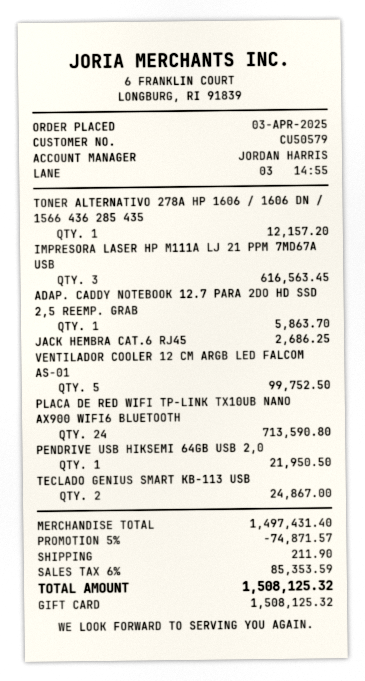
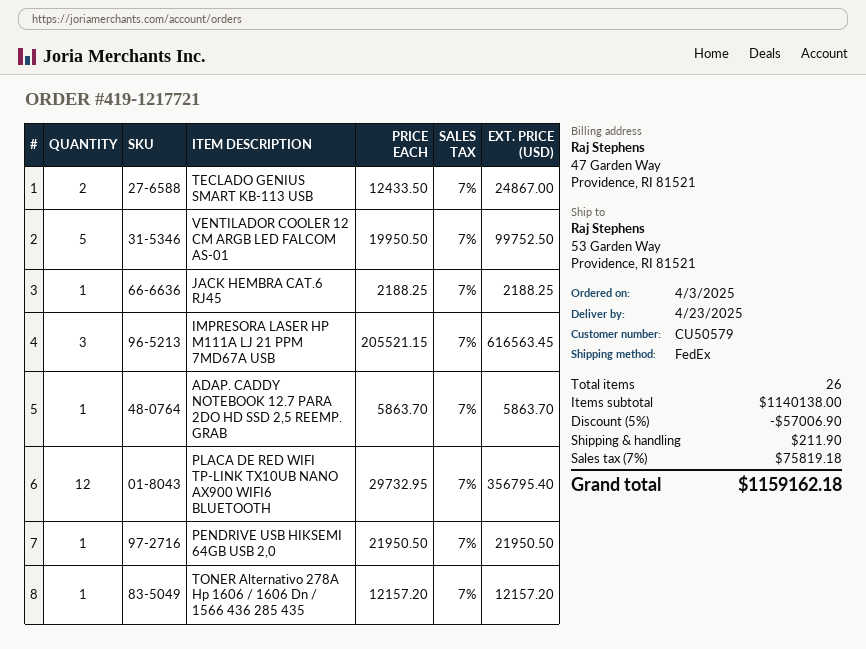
JACK HEMBRA CAT.6 RJ45: 1 for 2686.25 -> 1 for 2188.25
PLACA DE RED WIFI TP-LINK TX10UB NANO AX900 WIFI6 BLUETOOTH: 24 for 713590.80 -> 12 for 356795.40
subtotal: 1497431.40 -> 1140138.00
discount: 5% = 74871.57 -> 5% = 57006.90
tax: 6% = 85353.59 -> 7% = 75819.18
total: 1508125.32 -> 1159162.18

